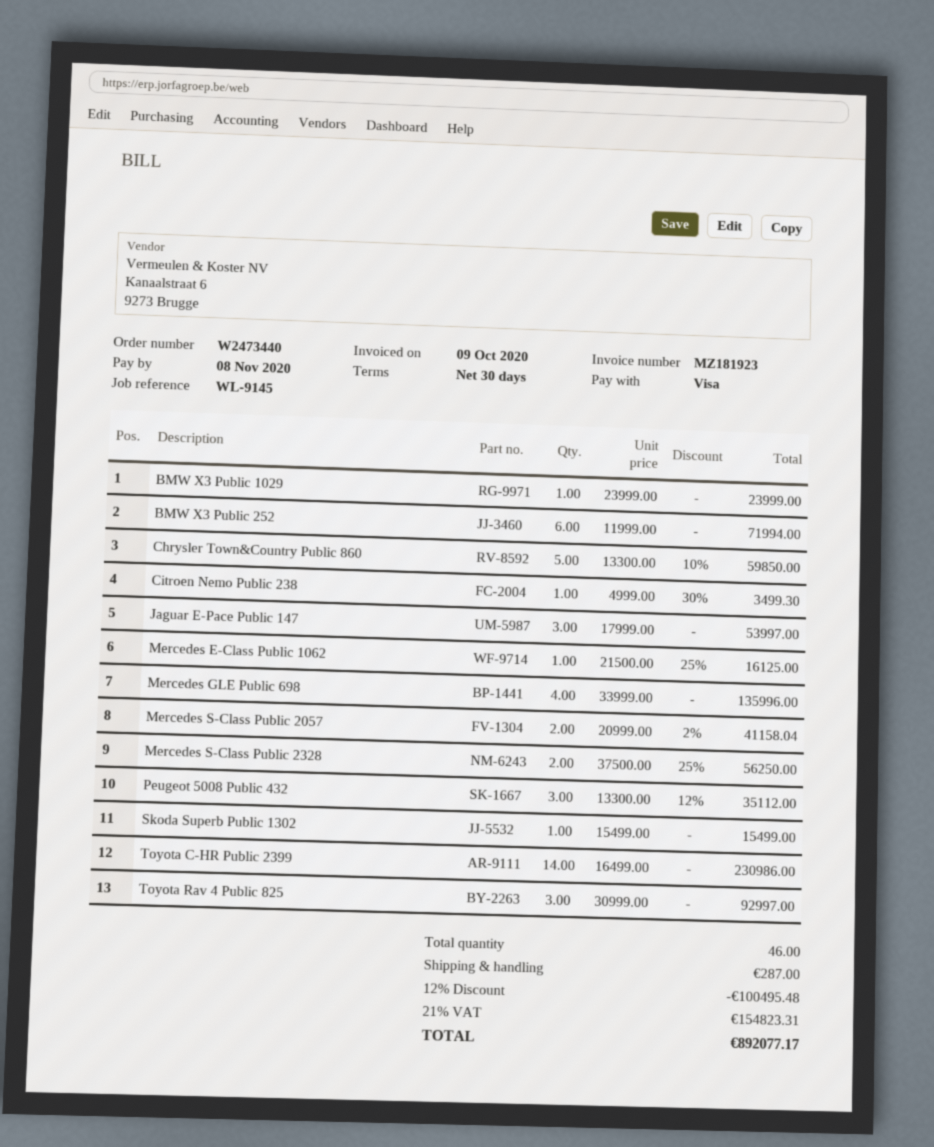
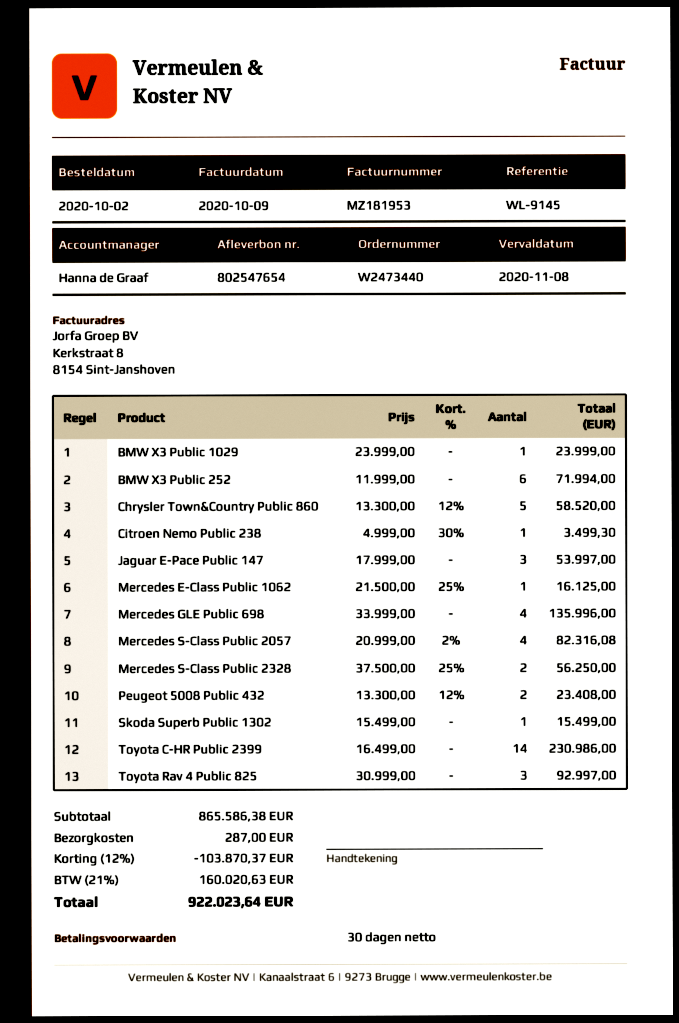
invoice number: MZ181923 -> MZ181953
Chrysler Town&Country Public 860: 5 x 13300.00 - 10% = 59850.00 -> 5 x 13300.00 - 12% = 58520.00
Mercedes S-Class Public 2057: 2 x 20999.00 - 2% = 41158.04 -> 4 x 20999.00 - 2% = 82316.08
Peugeot 5008 Public 432: 3 x 13300.00 - 12% = 35112.00 -> 2 x 13300.00 - 12% = 23408.00
discount: 12% = 100495.48 -> 12% = 103870.37
tax: 21% = 154823.31 -> 21% = 160020.63
total: 892077.17 -> 922023.64

